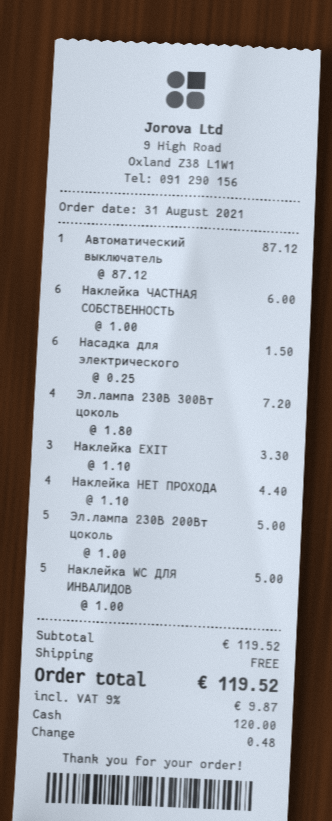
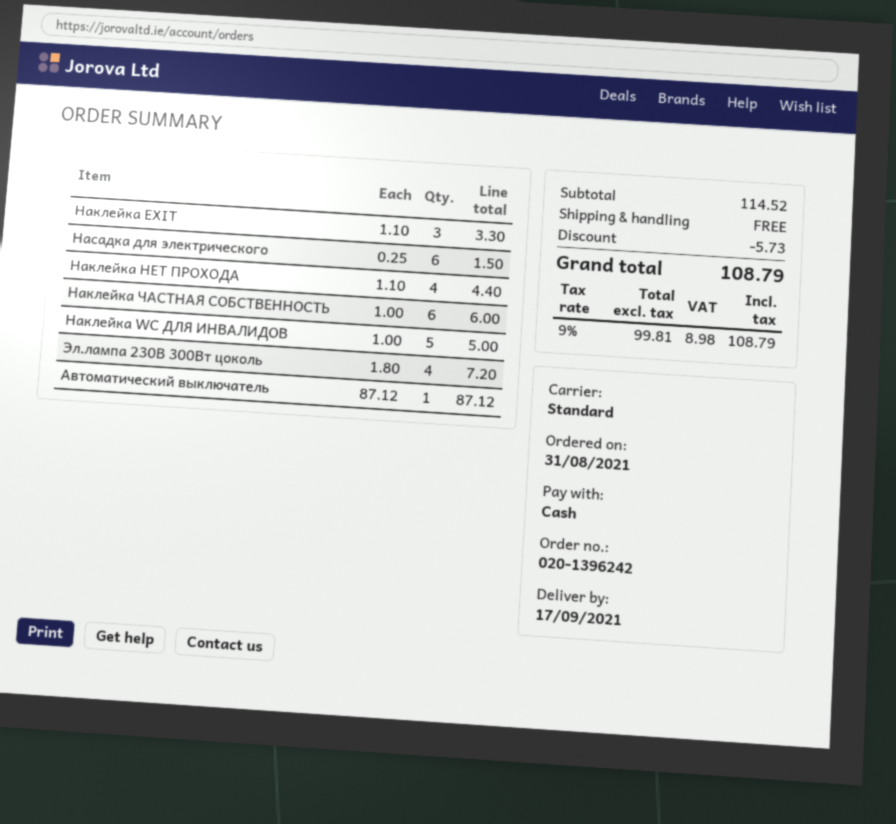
Эл.лампа 230В 200Вт цоколь: 5 x 1.00 = 5.00 -> none
subtotal: 119.52 -> 114.52
discount: none -> 5.73
tax: 9% = 9.87 -> 9% = 8.98
total: 119.52 -> 108.79

